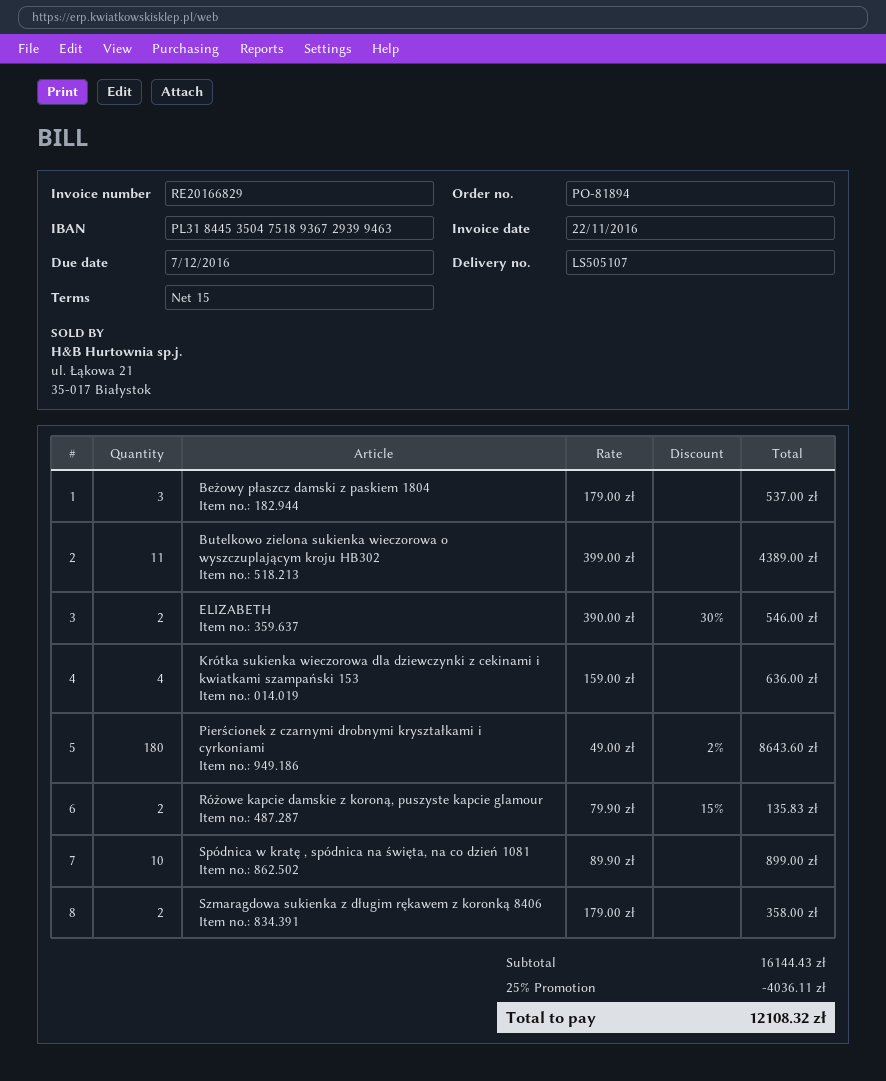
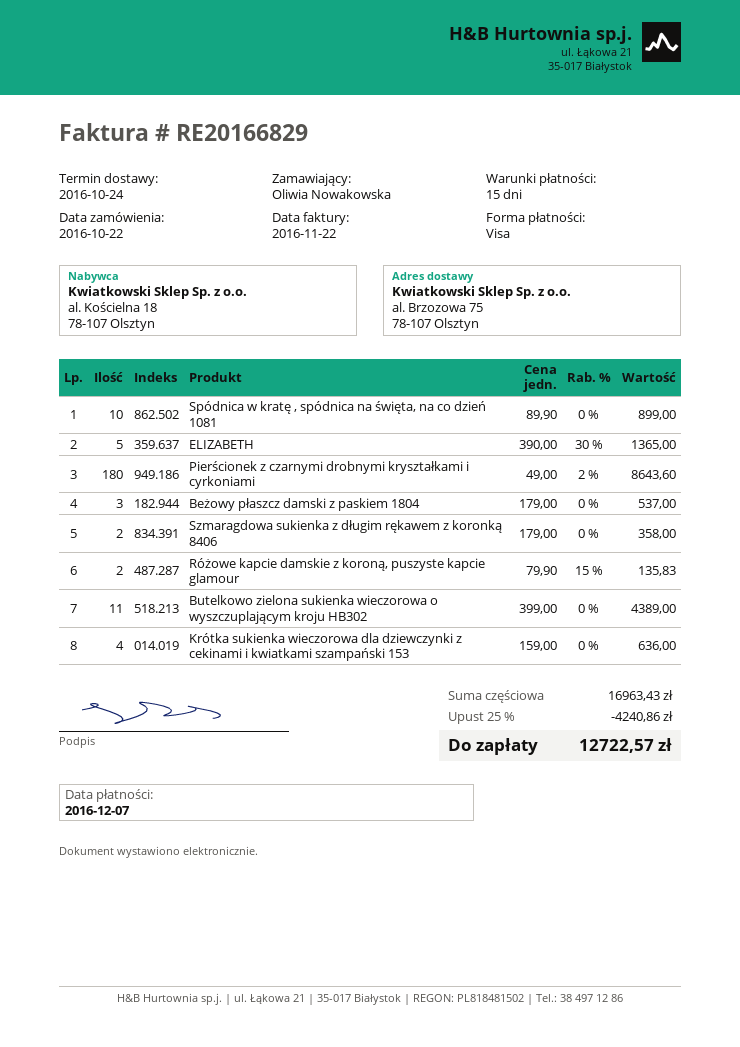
ELIZABETH: 2 x 390.00 - 30% = 546.00 -> 5 x 390.00 - 30% = 1365.00
subtotal: 16144.43 -> 16963.43
discount: 25% = 4036.11 -> 25% = 4240.86
total: 12108.32 -> 12722.57

